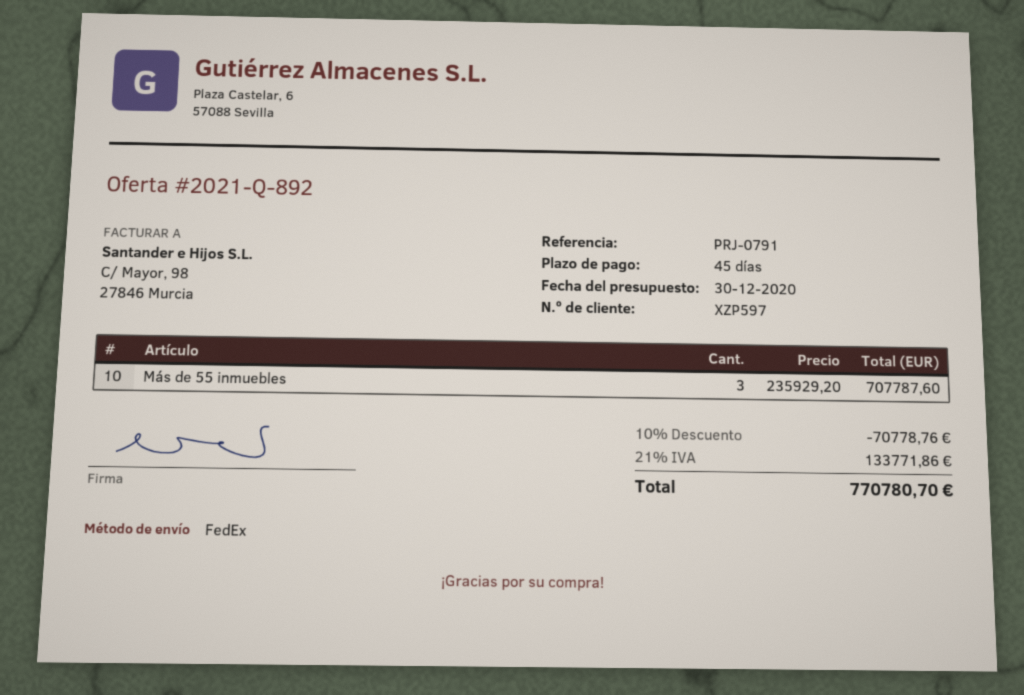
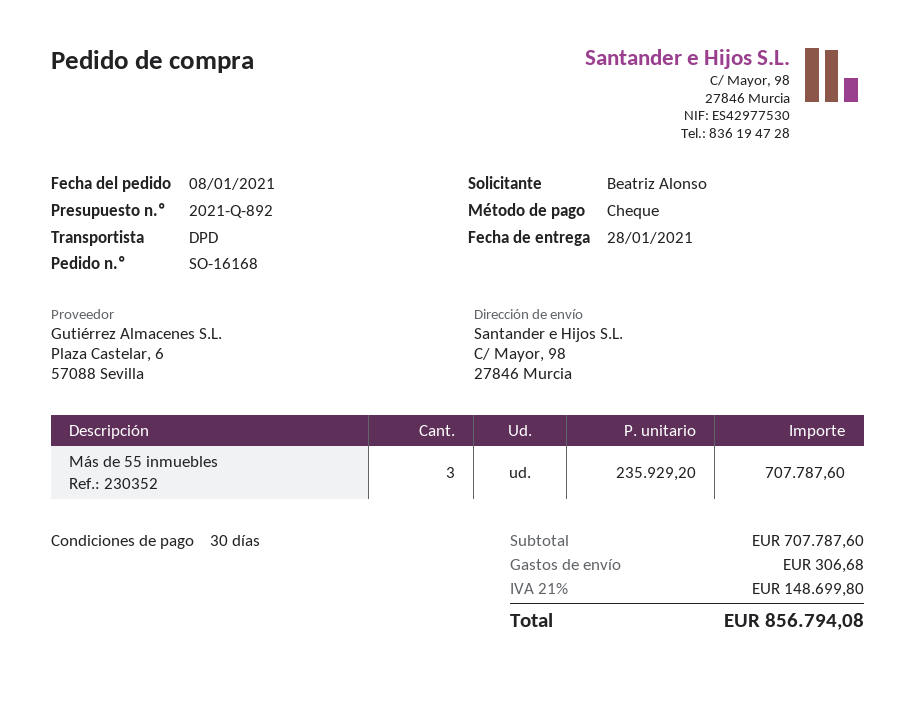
payment terms: 45 days -> 30 days
shipping method: FedEx -> DPD
discount: 10% = 70778.76 -> none
shipping: none -> 306.68
tax: 21% = 133771.86 -> 21% = 148699.80
total: 770780.70 -> 856794.08

